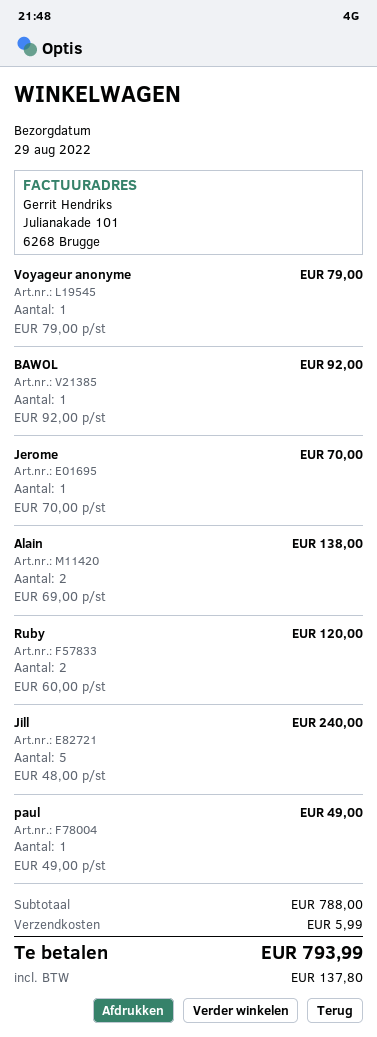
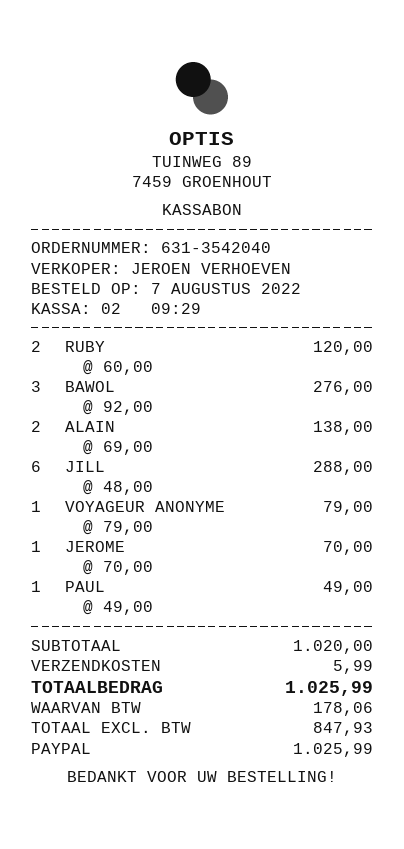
BAWOL: 1 x 92.00 = 92.00 -> 3 x 92.00 = 276.00
Jill: 5 x 48.00 = 240.00 -> 6 x 48.00 = 288.00
subtotal: 788.00 -> 1020.00
tax: 137.80 -> 178.06
total: 793.99 -> 1025.99

